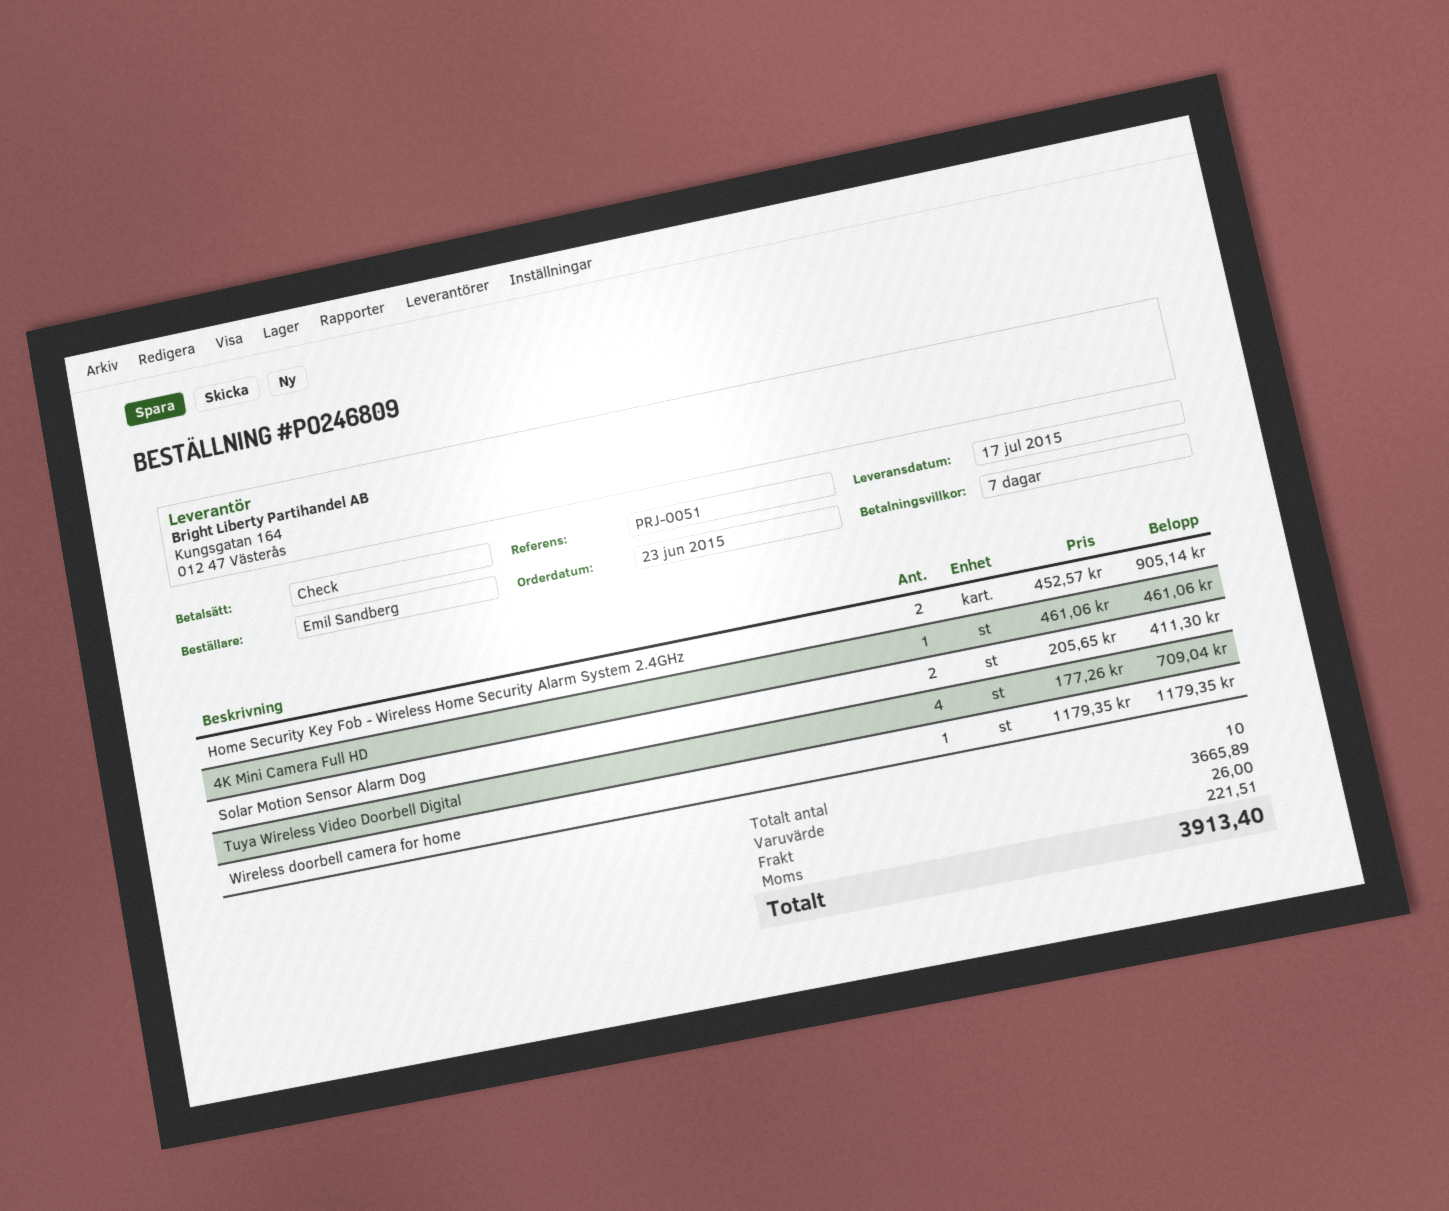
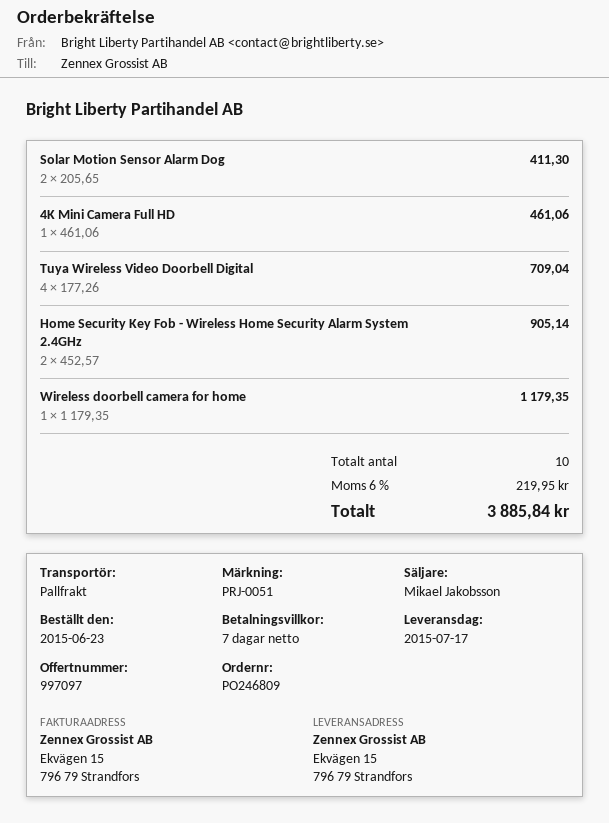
shipping: 26.00 -> none
tax: 221.51 -> 219.95
total: 3913.40 -> 3885.84

